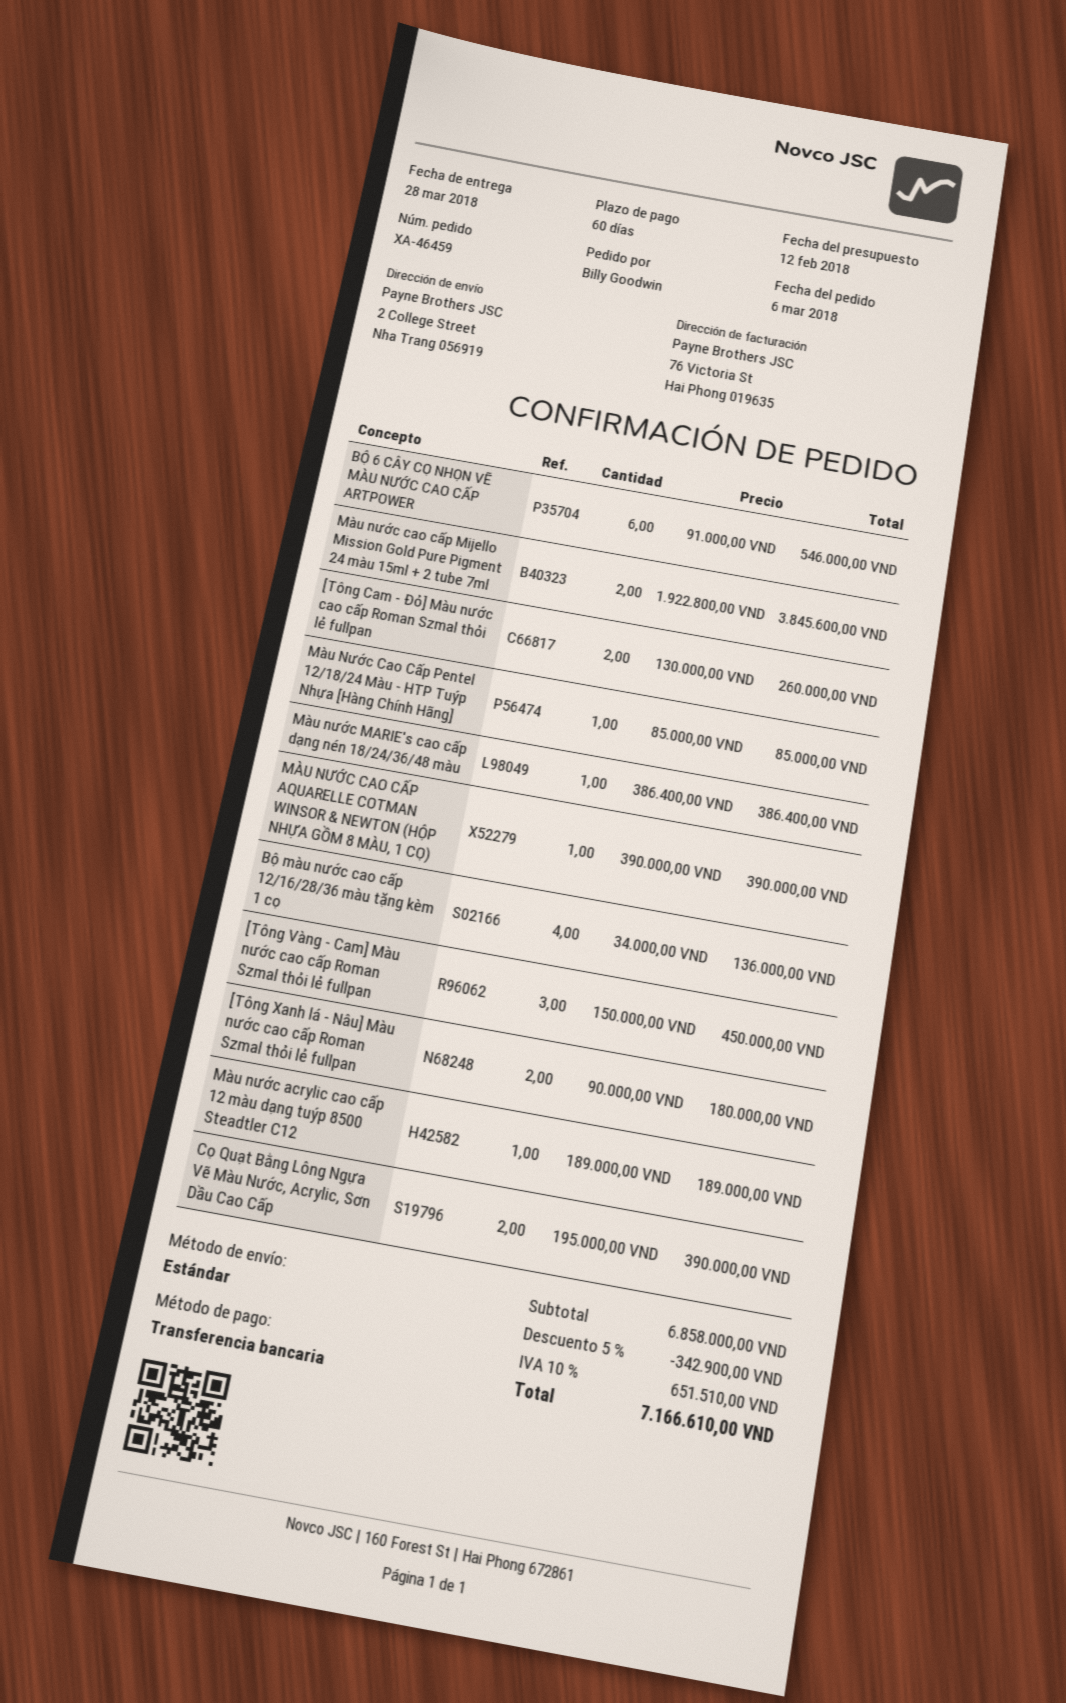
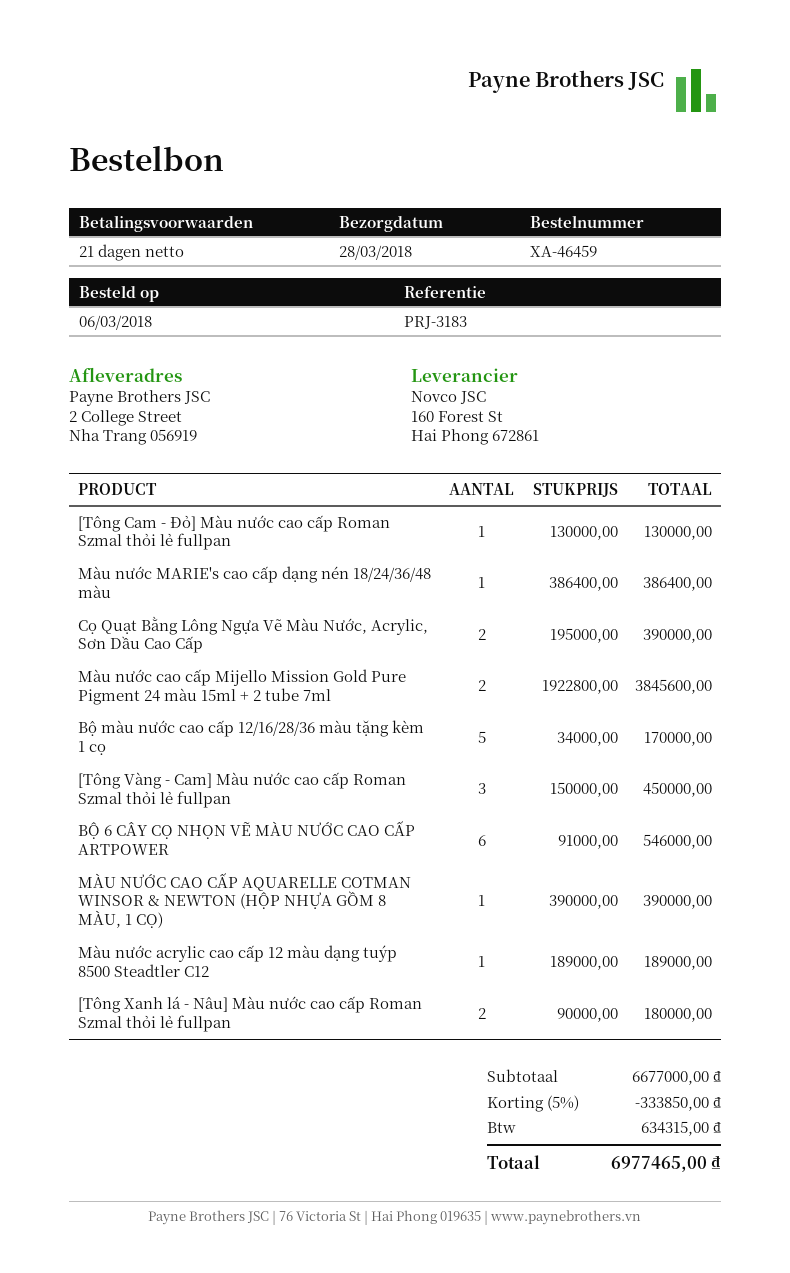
payment terms: 60 days -> 21 days
[Tông Cam - Đỏ] Màu nước cao cấp Roman Szmal thỏi lẻ fullpan: 2 x 130000.00 = 260000.00 -> 1 x 130000.00 = 130000.00
Màu Nước Cao Cấp Pentel 12/18/24 Màu - HTP Tuýp Nhựa [Hàng Chính Hãng]: 1 x 85000.00 = 85000.00 -> none
Bộ màu nước cao cấp 12/16/28/36 màu tặng kèm 1 cọ: 4 x 34000.00 = 136000.00 -> 5 x 34000.00 = 170000.00
subtotal: 6858000.00 -> 6677000.00
discount: 5% = 342900.00 -> 5% = 333850.00
tax: 651510.00 -> 634315.00
total: 7166610.00 -> 6977465.00

